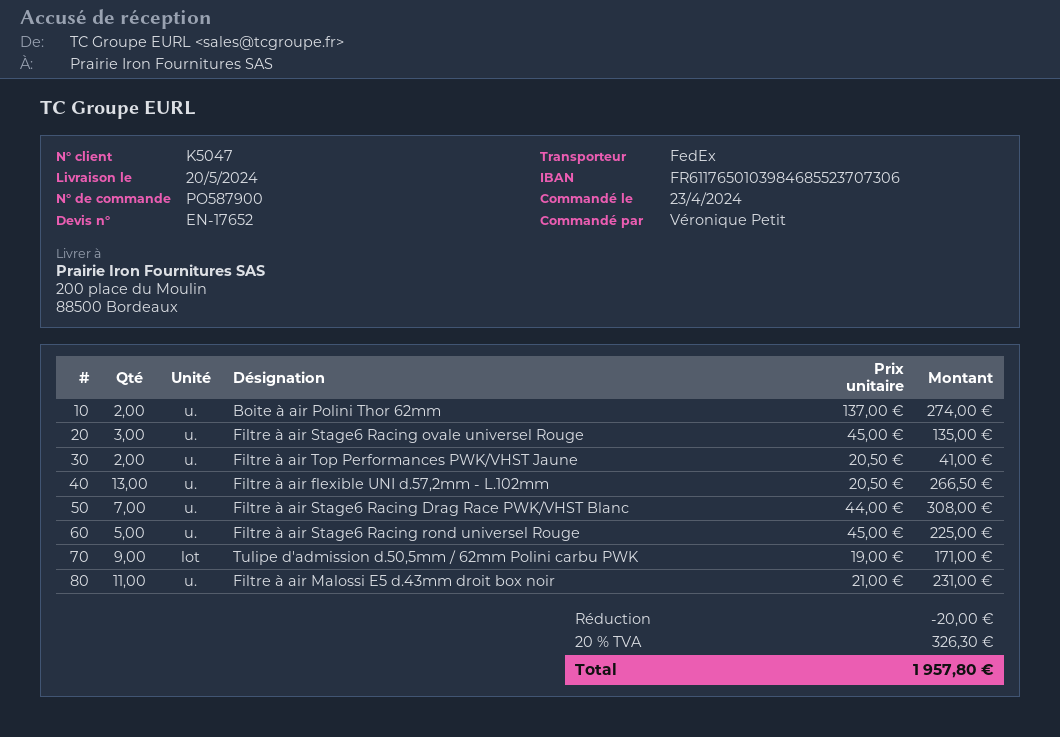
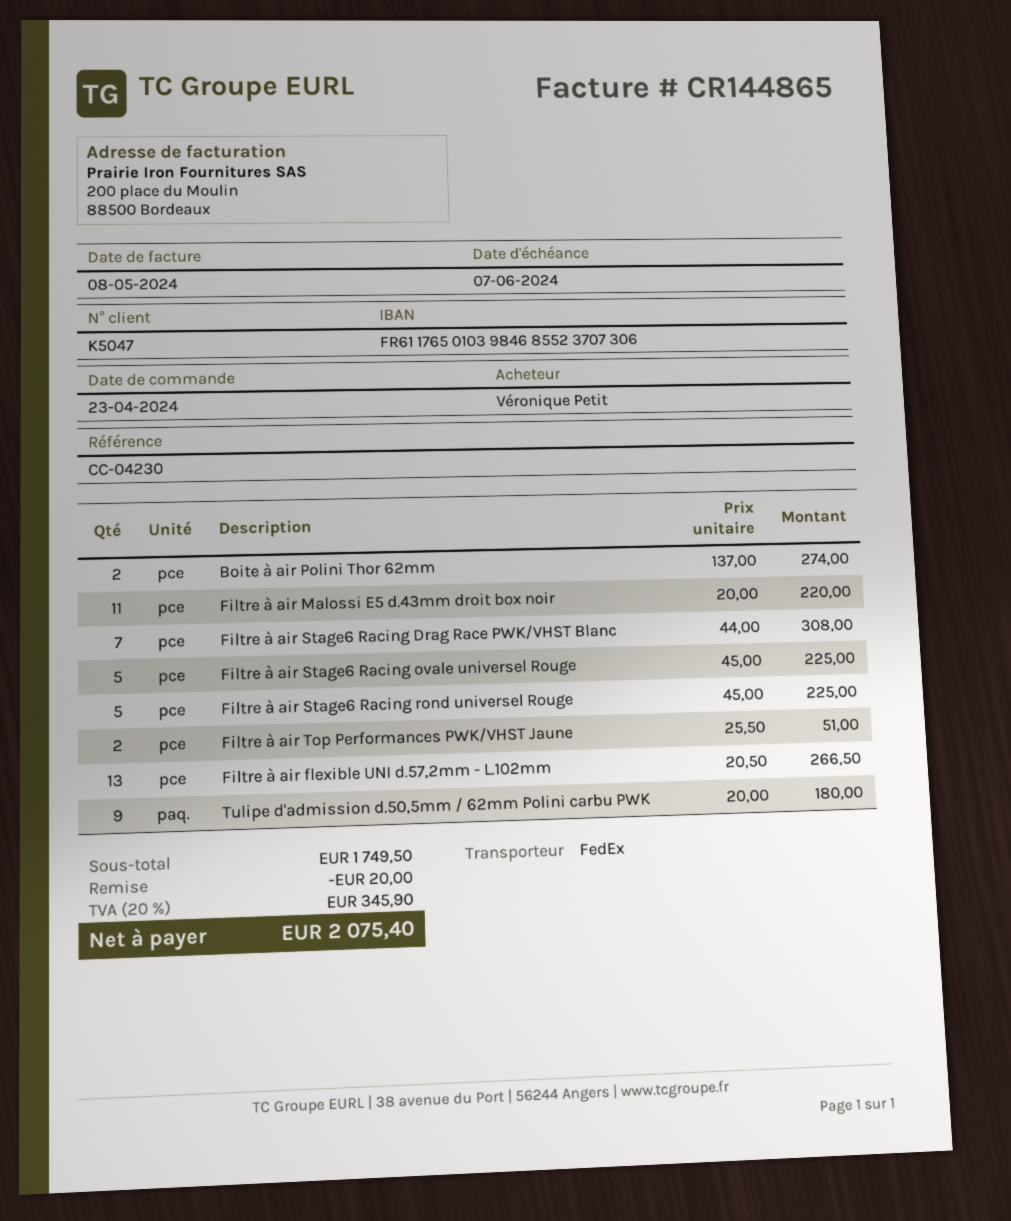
Filtre à air Stage6 Racing ovale universel Rouge: 3 x 45.00 = 135.00 -> 5 x 45.00 = 225.00
Filtre à air Top Performances PWK/VHST Jaune: 2 x 20.50 = 41.00 -> 2 x 25.50 = 51.00
Tulipe d'admission d.50,5mm / 62mm Polini carbu PWK: 9 x 19.00 = 171.00 -> 9 x 20.00 = 180.00
Filtre à air Malossi E5 d.43mm droit box noir: 11 x 21.00 = 231.00 -> 11 x 20.00 = 220.00
tax: 20% = 326.30 -> 20% = 345.90
total: 1957.80 -> 2075.40

